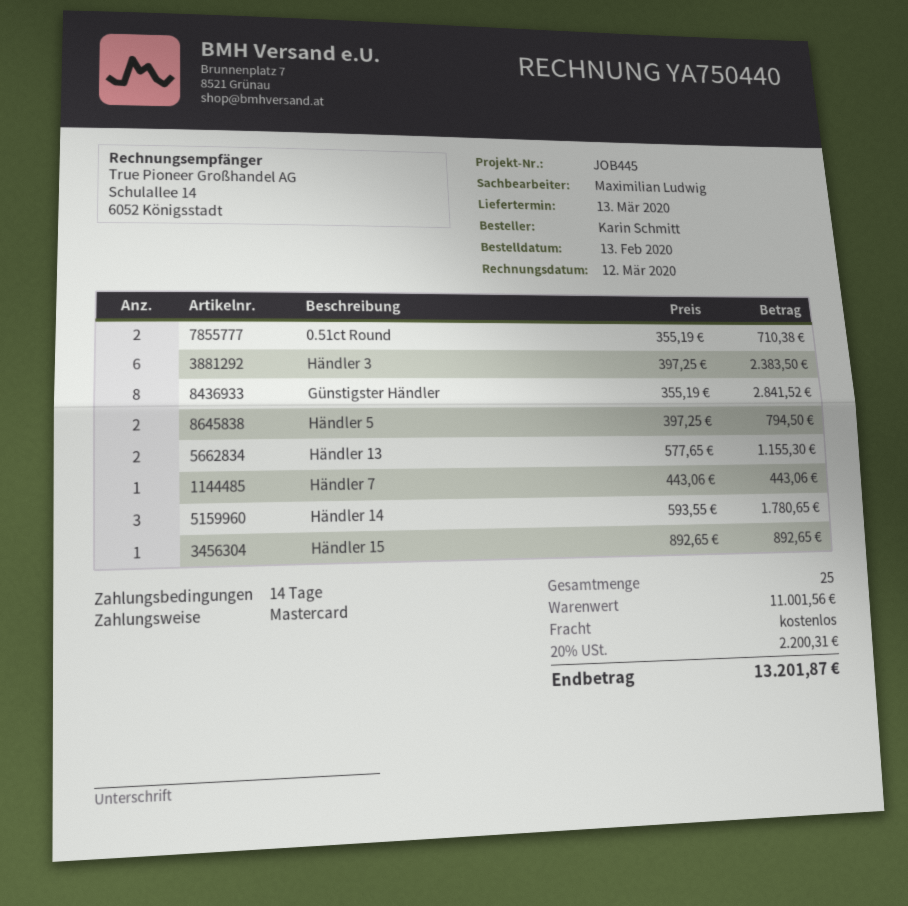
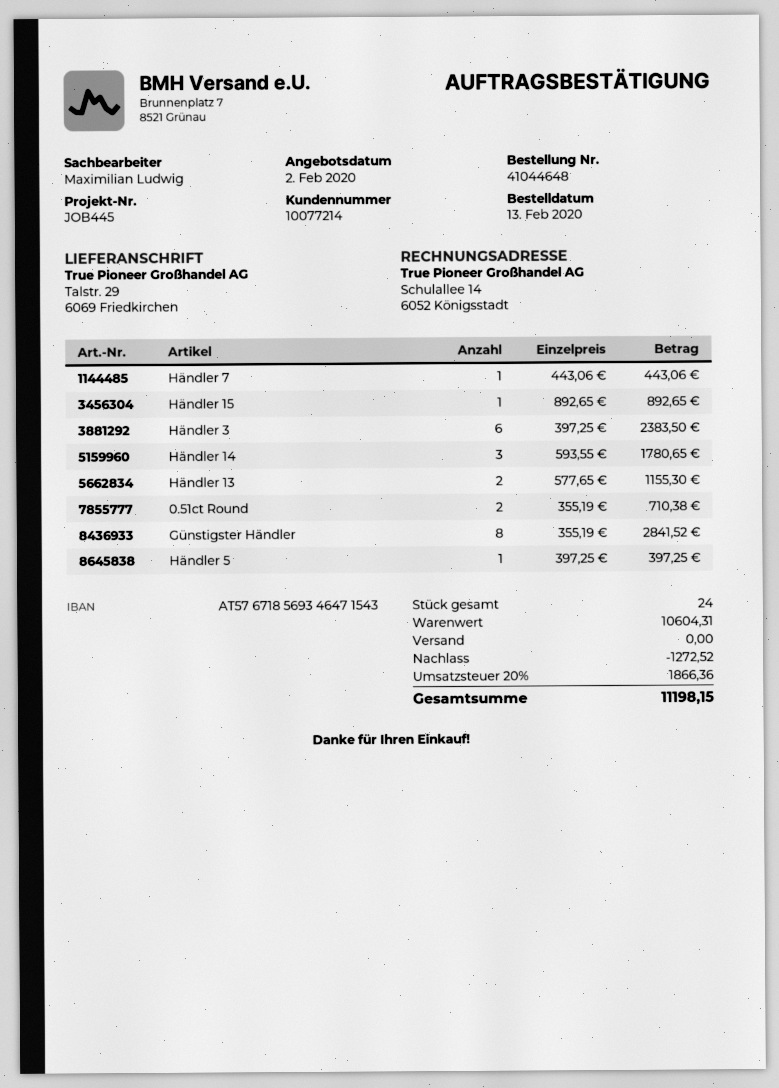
Händler 5: 2 x 397.25 = 794.50 -> 1 x 397.25 = 397.25
total quantity: 25 -> 24
subtotal: 11001.56 -> 10604.31
discount: none -> 1272.52
tax: 20% = 2200.31 -> 20% = 1866.36
total: 13201.87 -> 11198.15

